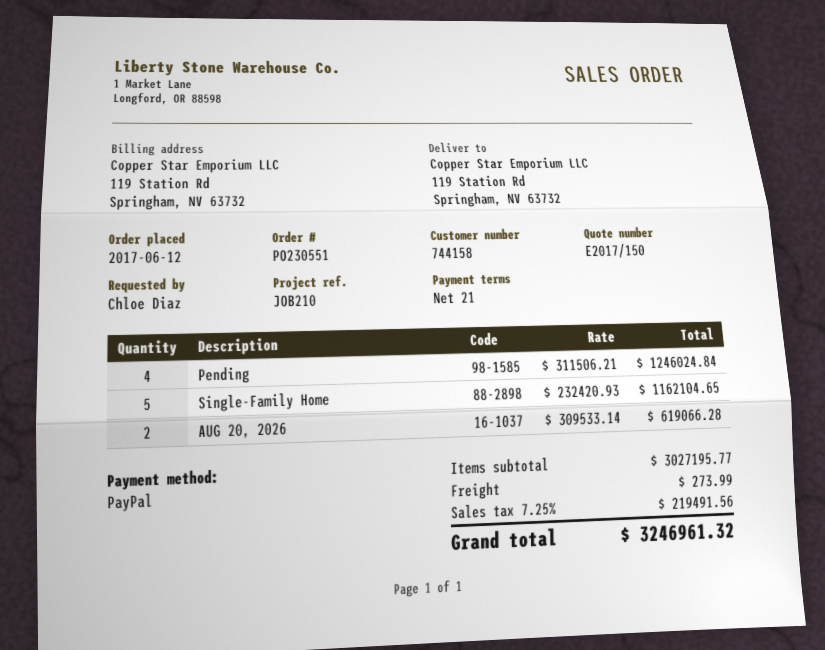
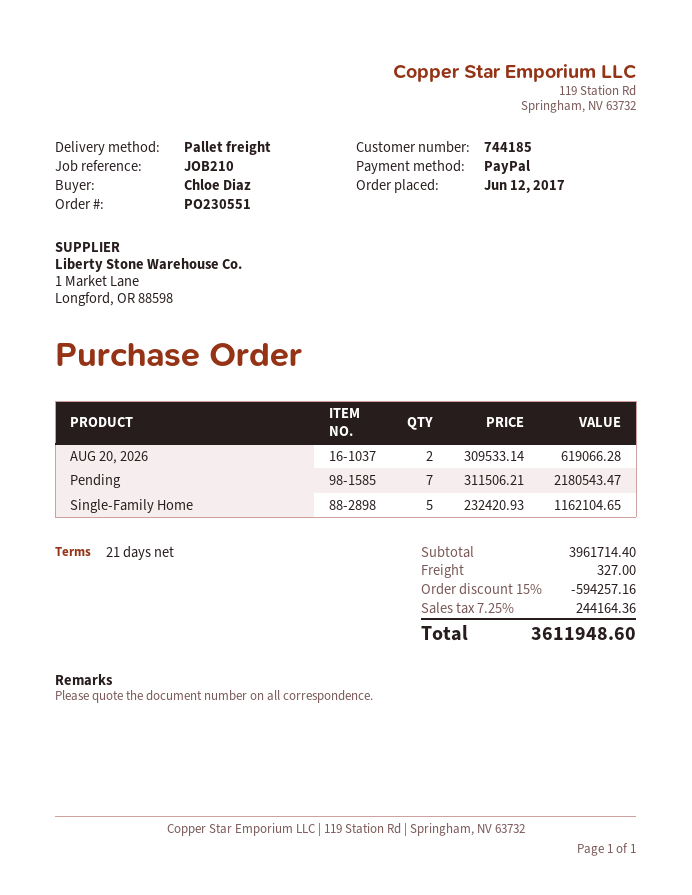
customer number: 744158 -> 744185
Pending: 4 x 311506.21 = 1246024.84 -> 7 x 311506.21 = 2180543.47
subtotal: 3027195.77 -> 3961714.40
discount: none -> 15% = 594257.16
shipping: 273.99 -> 327.00
tax: 7.25% = 219491.56 -> 7.25% = 244164.36
total: 3246961.32 -> 3611948.60

